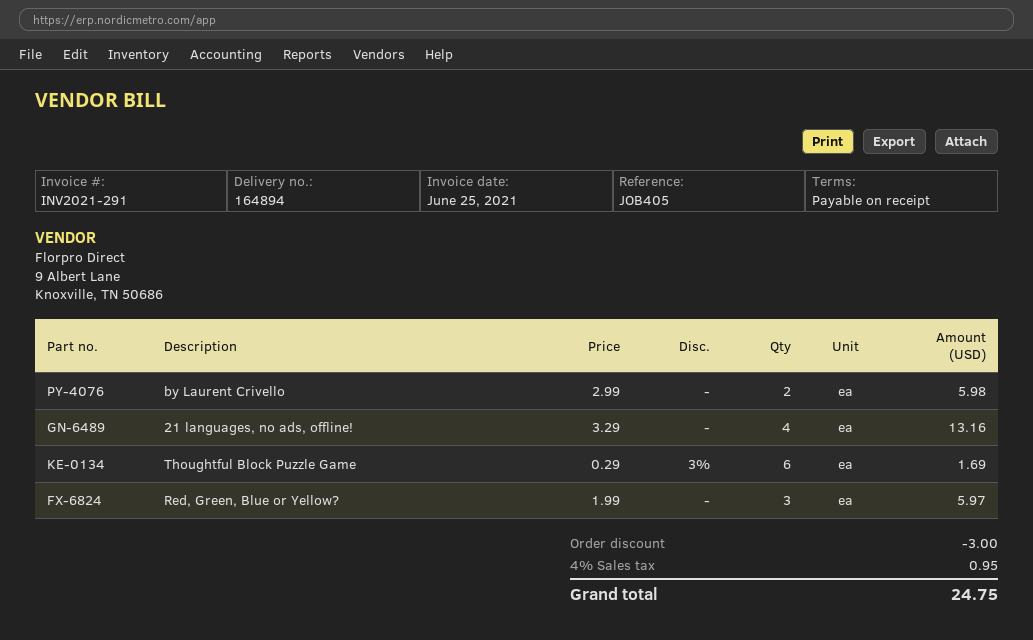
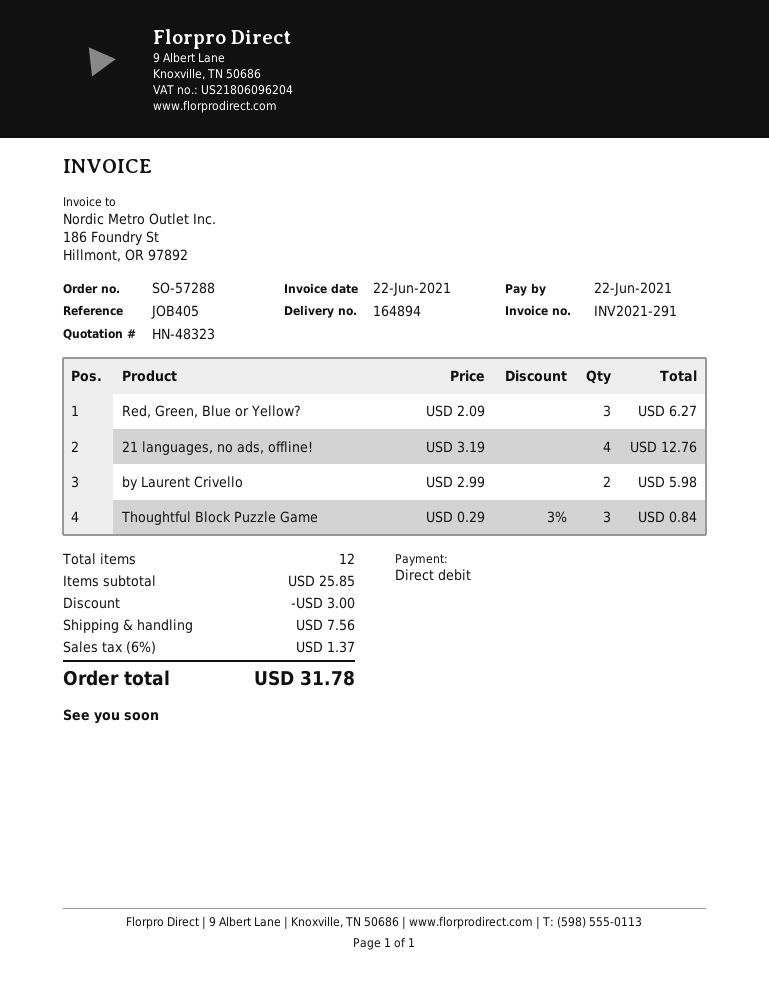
invoice date: 2021-06-25 -> 2021-06-22
21 languages, no ads, offline!: 4 x 3.29 = 13.16 -> 4 x 3.19 = 12.76
Thoughtful Block Puzzle Game: 6 x 0.29 - 3% = 1.69 -> 3 x 0.29 - 3% = 0.84
Red, Green, Blue or Yellow?: 3 x 1.99 = 5.97 -> 3 x 2.09 = 6.27
shipping: none -> 7.56
tax: 4% = 0.95 -> 6% = 1.37
total: 24.75 -> 31.78

